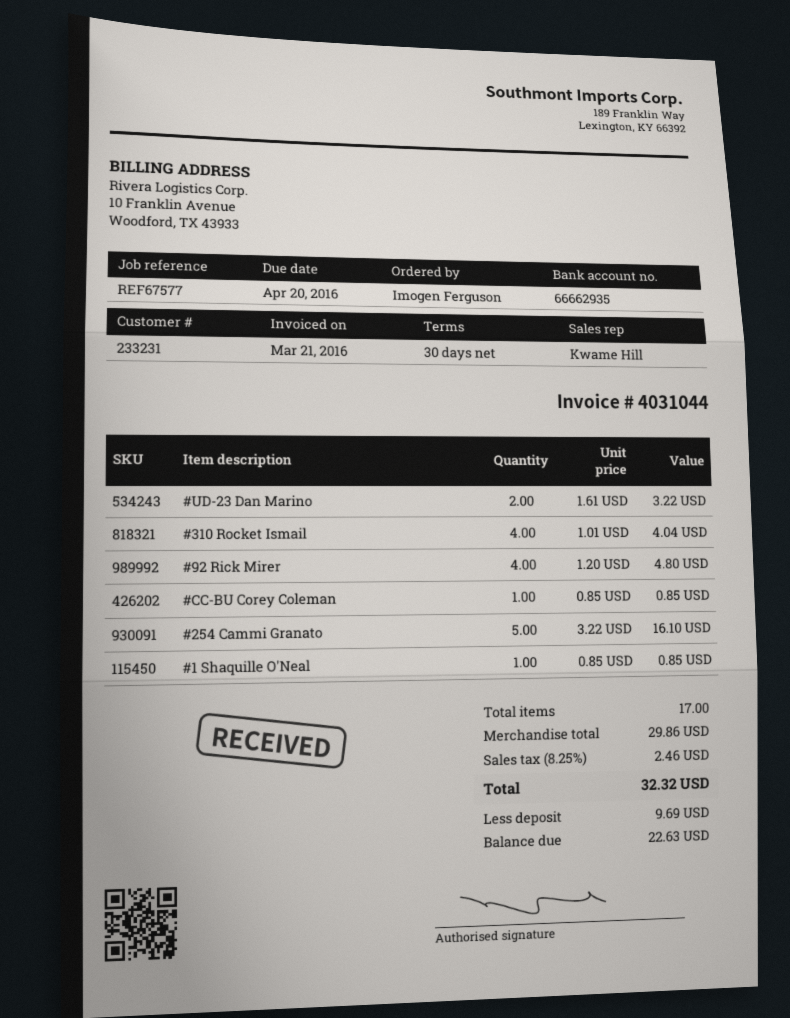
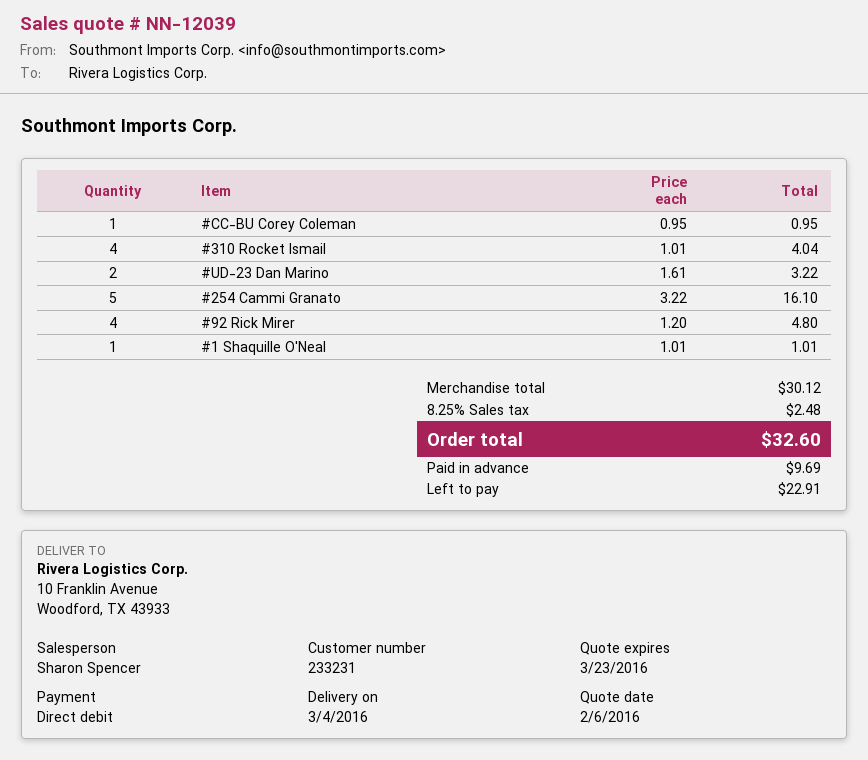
sales rep: Kwame Hill -> Sharon Spencer
#CC-BU Corey Coleman: 1 x 0.85 = 0.85 -> 1 x 0.95 = 0.95
#1 Shaquille O'Neal: 1 x 0.85 = 0.85 -> 1 x 1.01 = 1.01
subtotal: 29.86 -> 30.12
tax: 8.25% = 2.46 -> 8.25% = 2.48
total: 32.32 -> 32.60
balance: 22.63 -> 22.91

